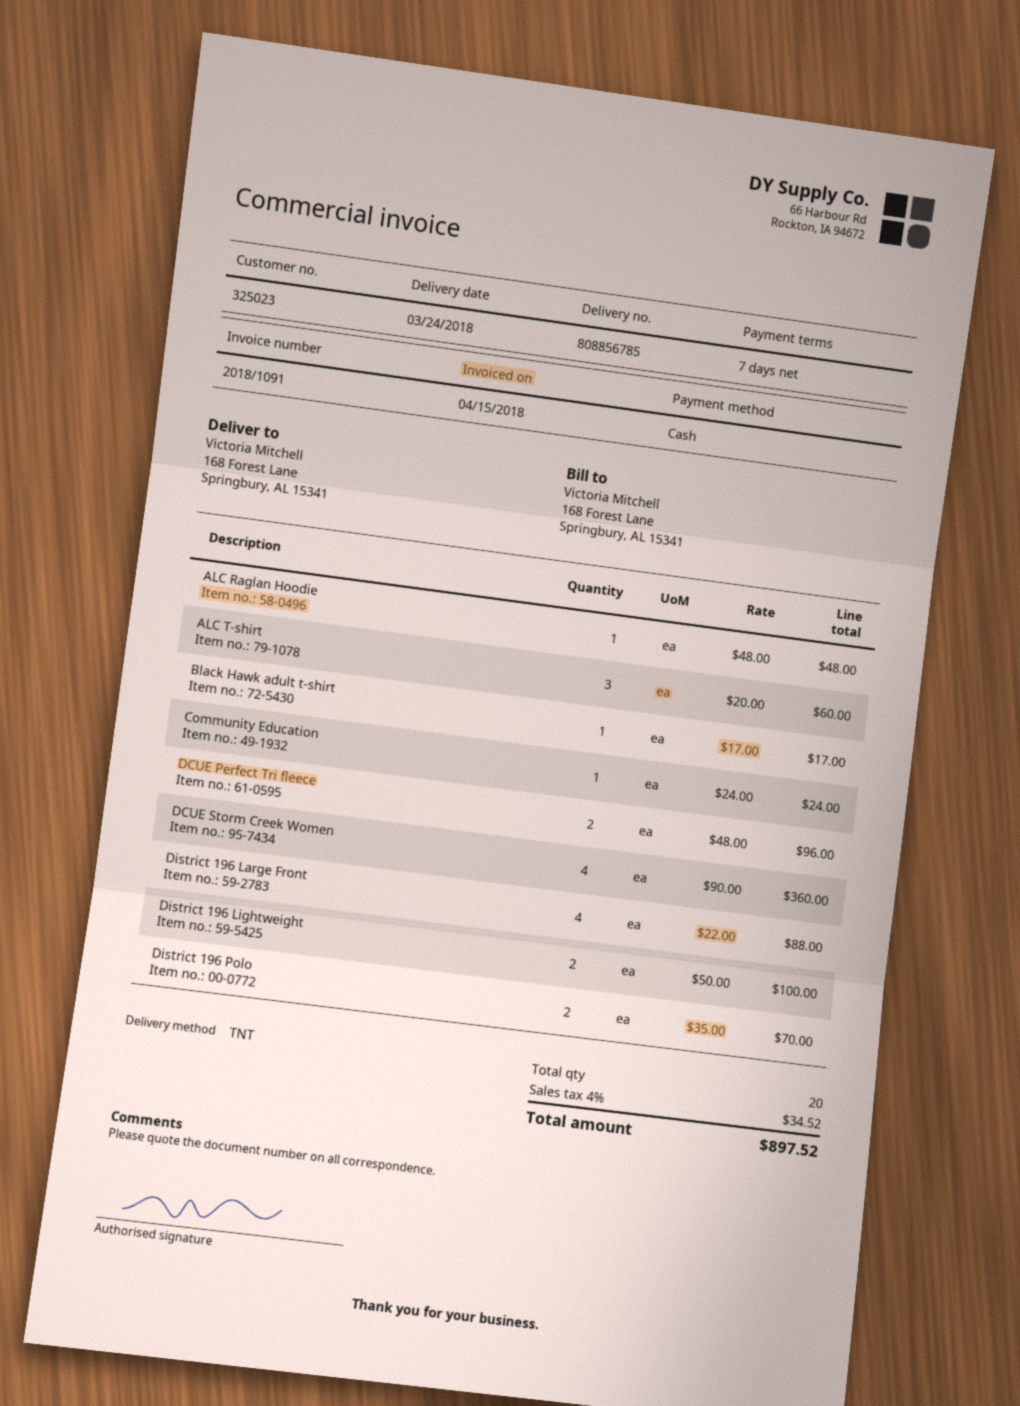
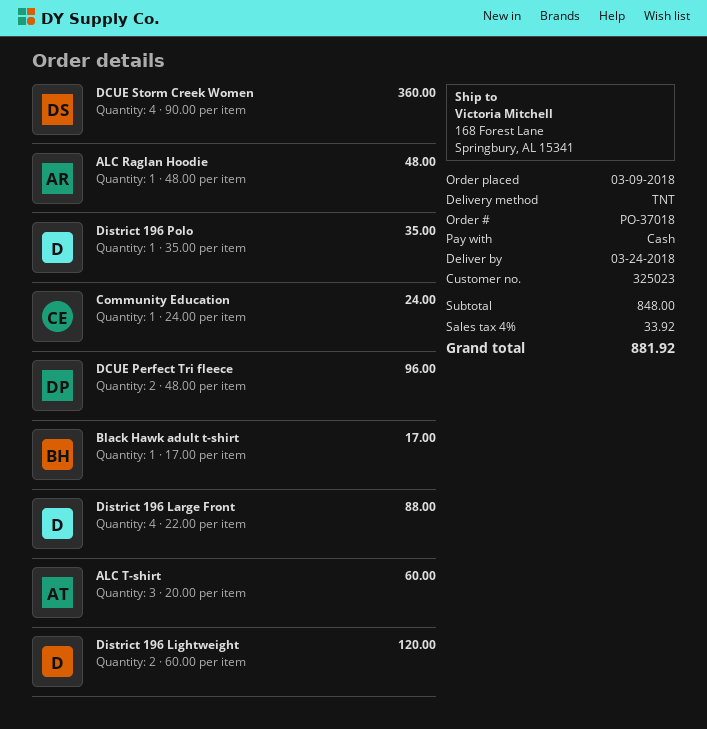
District 196 Lightweight: 2 x 50.00 = 100.00 -> 2 x 60.00 = 120.00
District 196 Polo: 2 x 35.00 = 70.00 -> 1 x 35.00 = 35.00
tax: 4% = 34.52 -> 4% = 33.92
total: 897.52 -> 881.92

